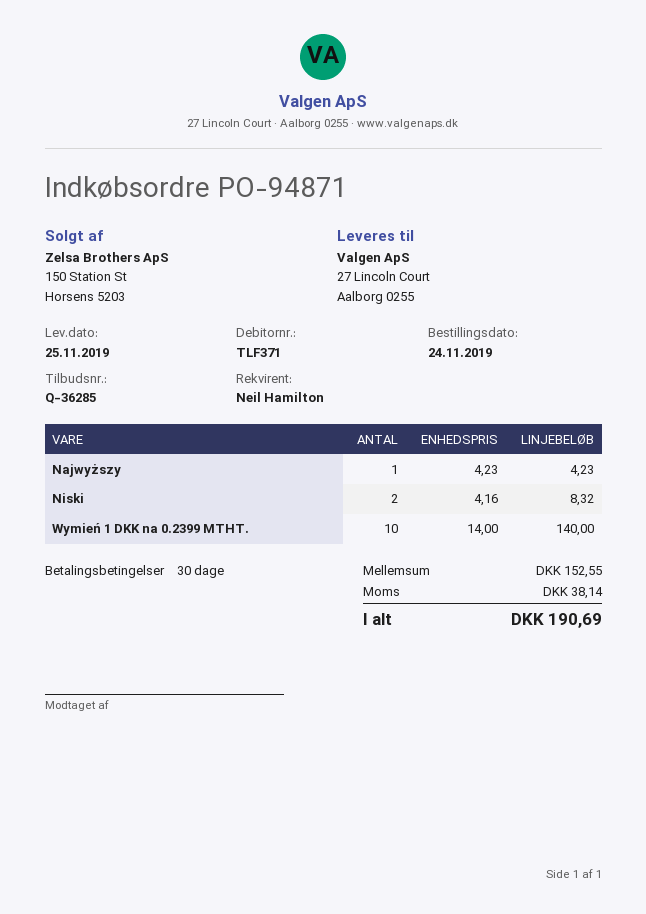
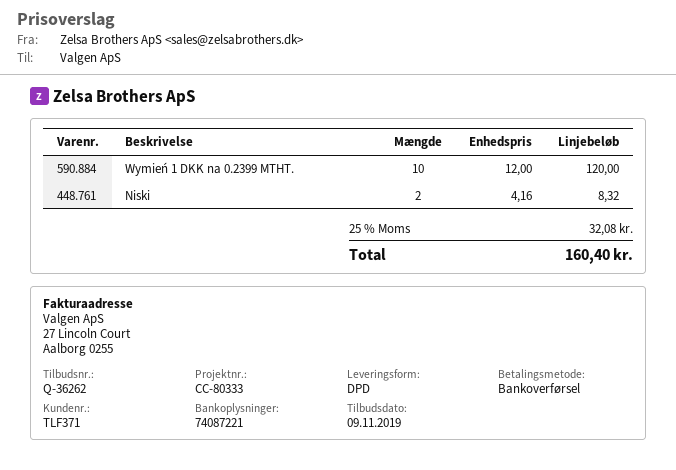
quote number: Q-36285 -> Q-36262
Najwyższy: 1 x 4.23 = 4.23 -> none
Wymień 1 DKK na 0.2399 MTHT.: 10 x 14.00 = 140.00 -> 10 x 12.00 = 120.00
tax: 38.14 -> 32.08
total: 190.69 -> 160.40

